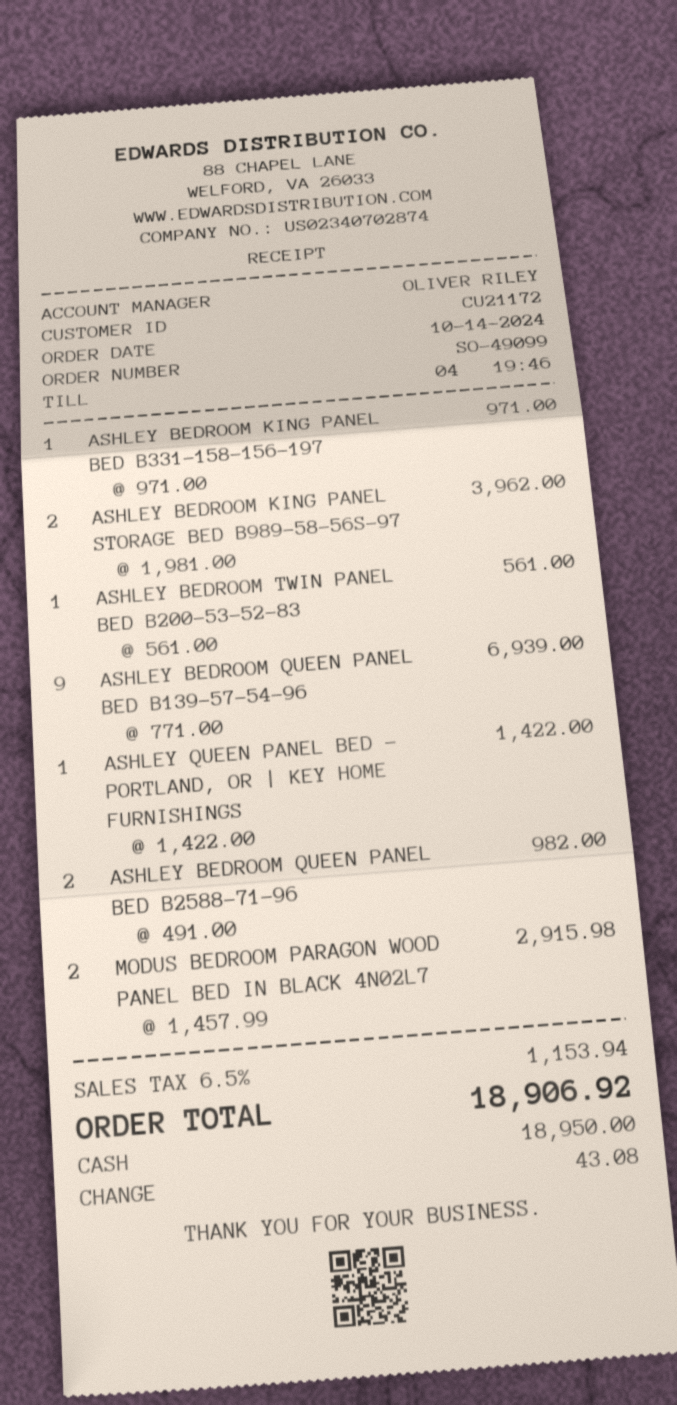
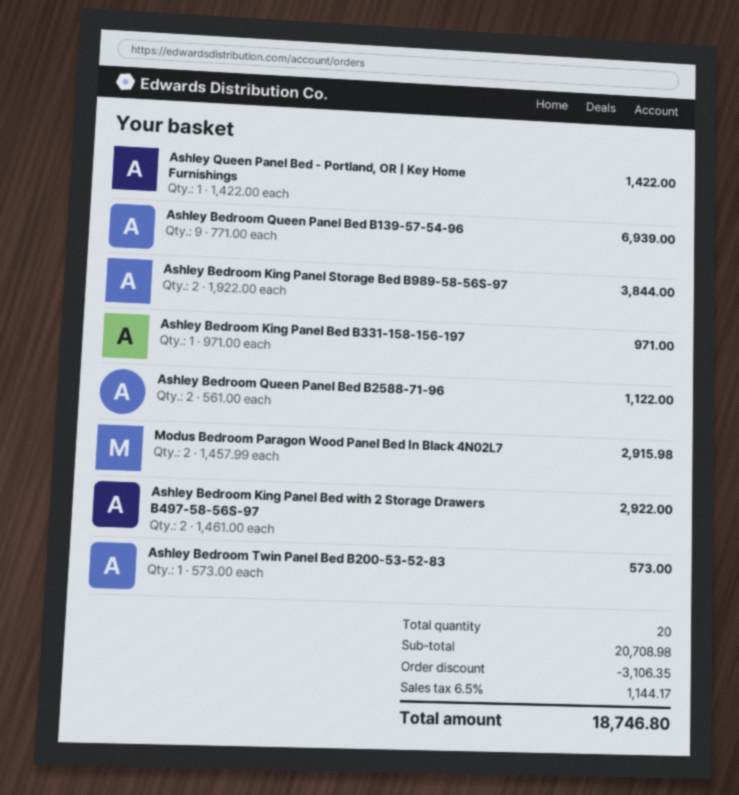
ASHLEY BEDROOM KING PANEL STORAGE BED B989-58-56S-97: 2 x 1981.00 = 3962.00 -> 2 x 1922.00 = 3844.00
ASHLEY BEDROOM TWIN PANEL BED B200-53-52-83: 1 x 561.00 = 561.00 -> 1 x 573.00 = 573.00
ASHLEY BEDROOM QUEEN PANEL BED B2588-71-96: 2 x 491.00 = 982.00 -> 2 x 561.00 = 1122.00
Ashley Bedroom King Panel Bed with 2 Storage Drawers B497-58-56S-97: none -> 2 x 1461.00 = 2922.00
discount: none -> 3106.35
tax: 6.5% = 1153.94 -> 6.5% = 1144.17
total: 18906.92 -> 18746.80

